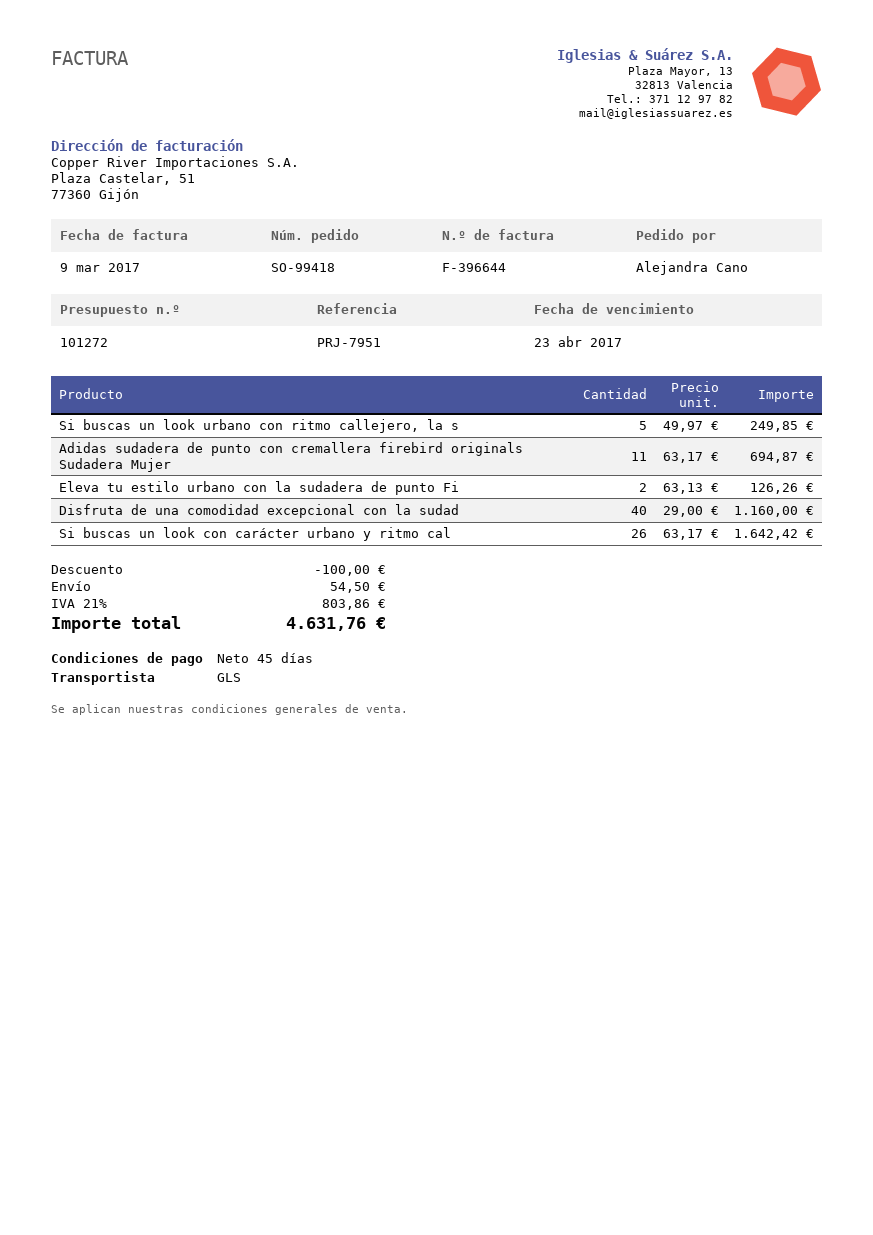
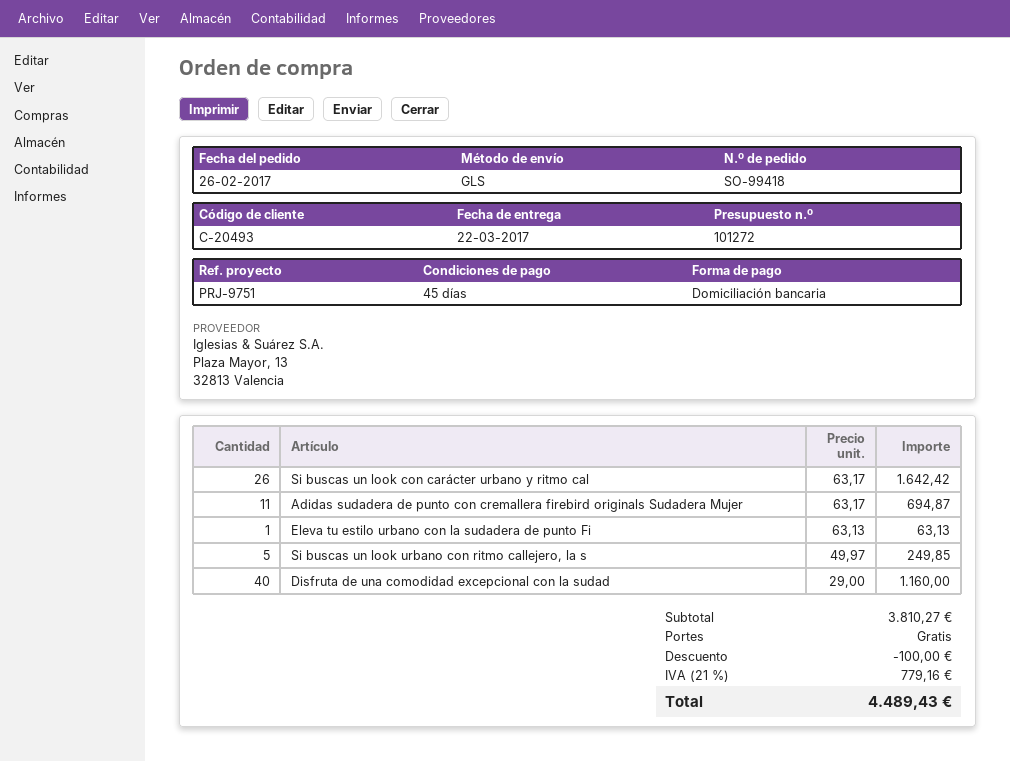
reference: PRJ-7951 -> PRJ-9751
Eleva tu estilo urbano con la sudadera de punto Fi: 2 x 63.13 = 126.26 -> 1 x 63.13 = 63.13
shipping: 54.50 -> 0.00
tax: 21% = 803.86 -> 21% = 779.16
total: 4631.76 -> 4489.43

